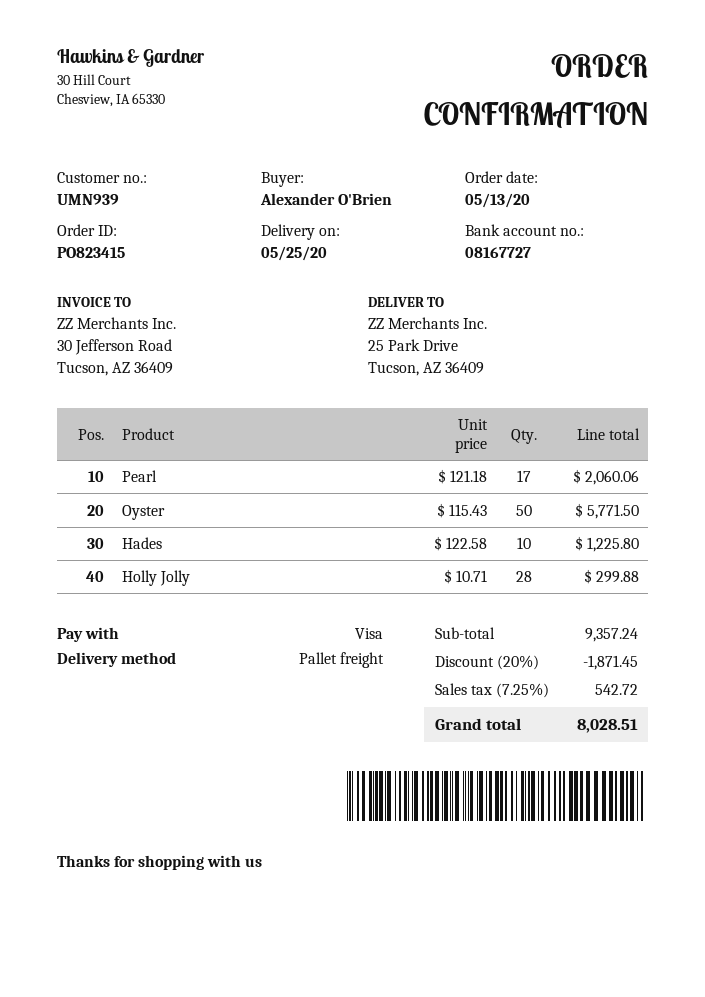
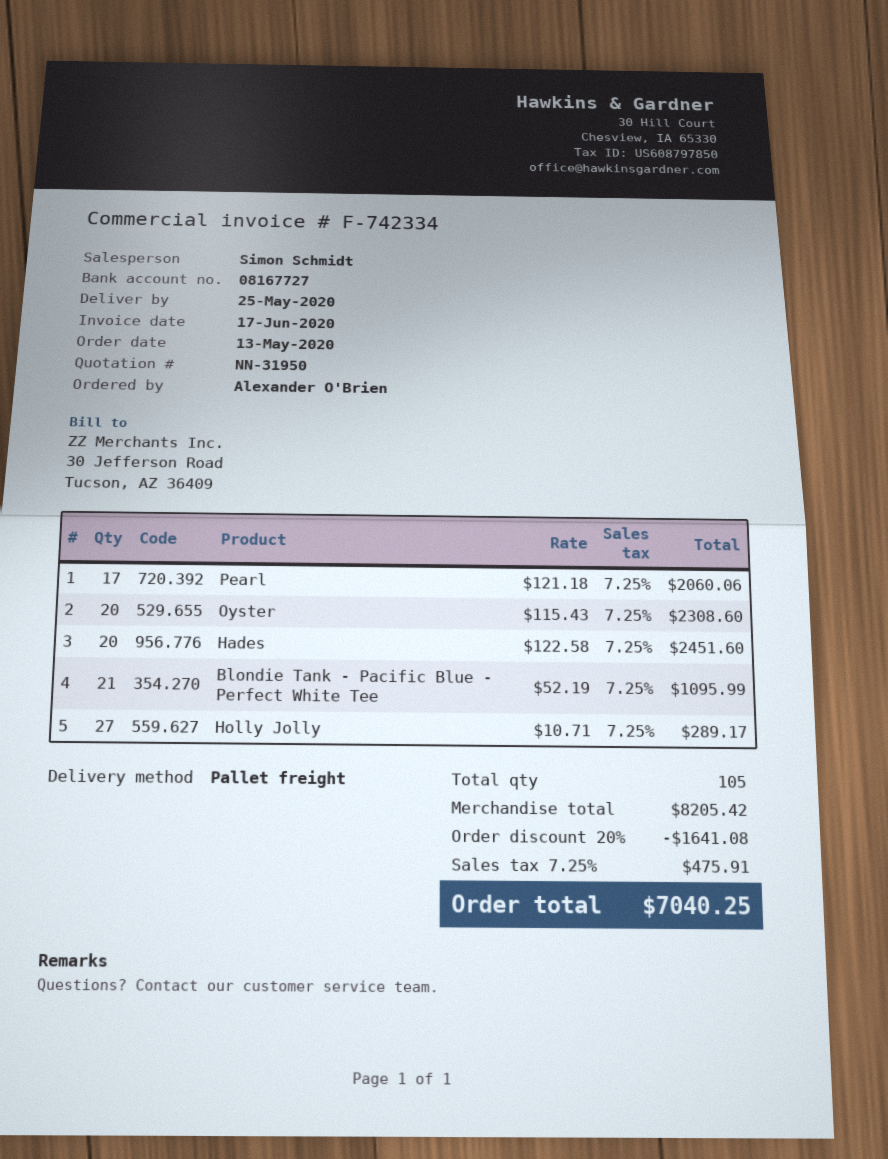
Oyster: 50 x 115.43 = 5771.50 -> 20 x 115.43 = 2308.60
Hades: 10 x 122.58 = 1225.80 -> 20 x 122.58 = 2451.60
Holly Jolly: 28 x 10.71 = 299.88 -> 27 x 10.71 = 289.17
Blondie Tank - Pacific Blue - Perfect White Tee: none -> 21 x 52.19 = 1095.99
subtotal: 9357.24 -> 8205.42
discount: 20% = 1871.45 -> 20% = 1641.08
tax: 7.25% = 542.72 -> 7.25% = 475.91
total: 8028.51 -> 7040.25

